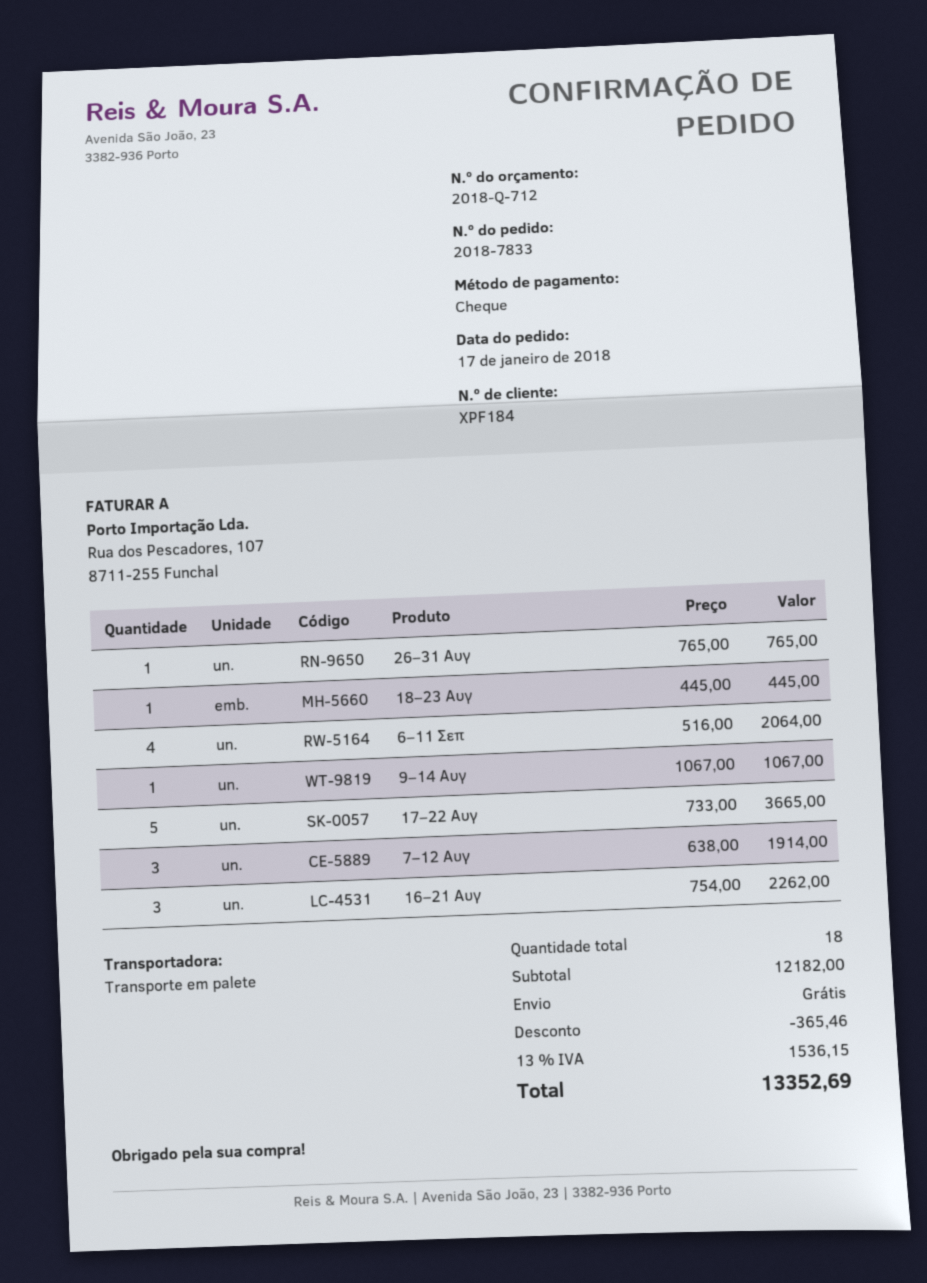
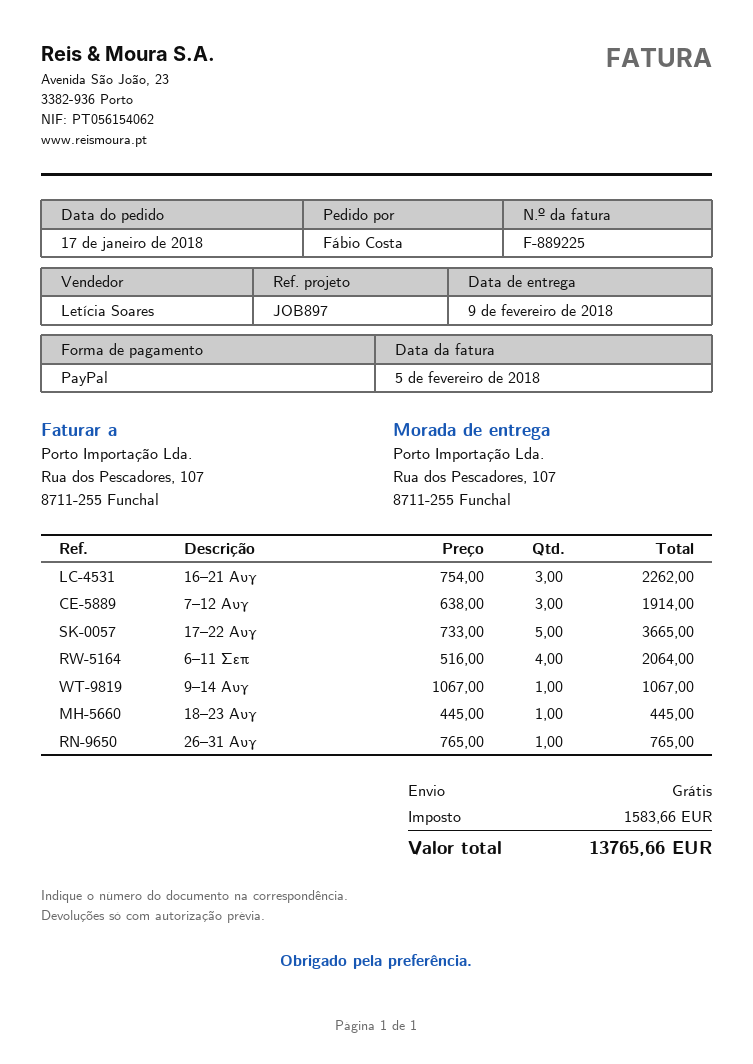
payment method: cheque -> PayPal
discount: 365.46 -> none
tax: 1536.15 -> 1583.66
total: 13352.69 -> 13765.66

